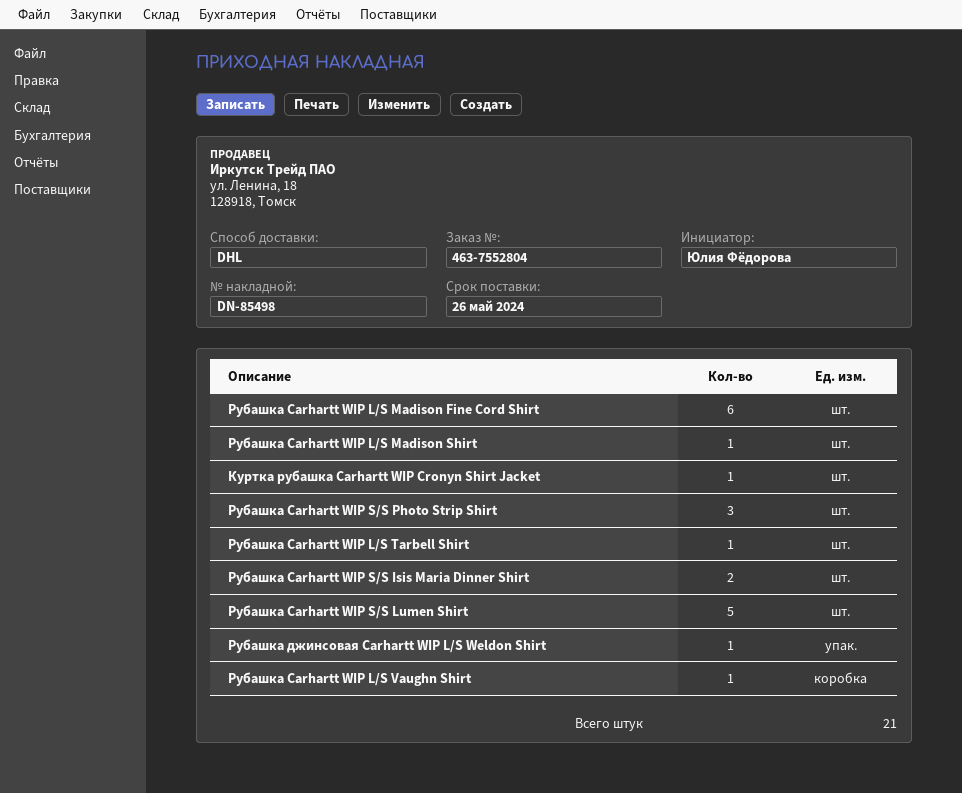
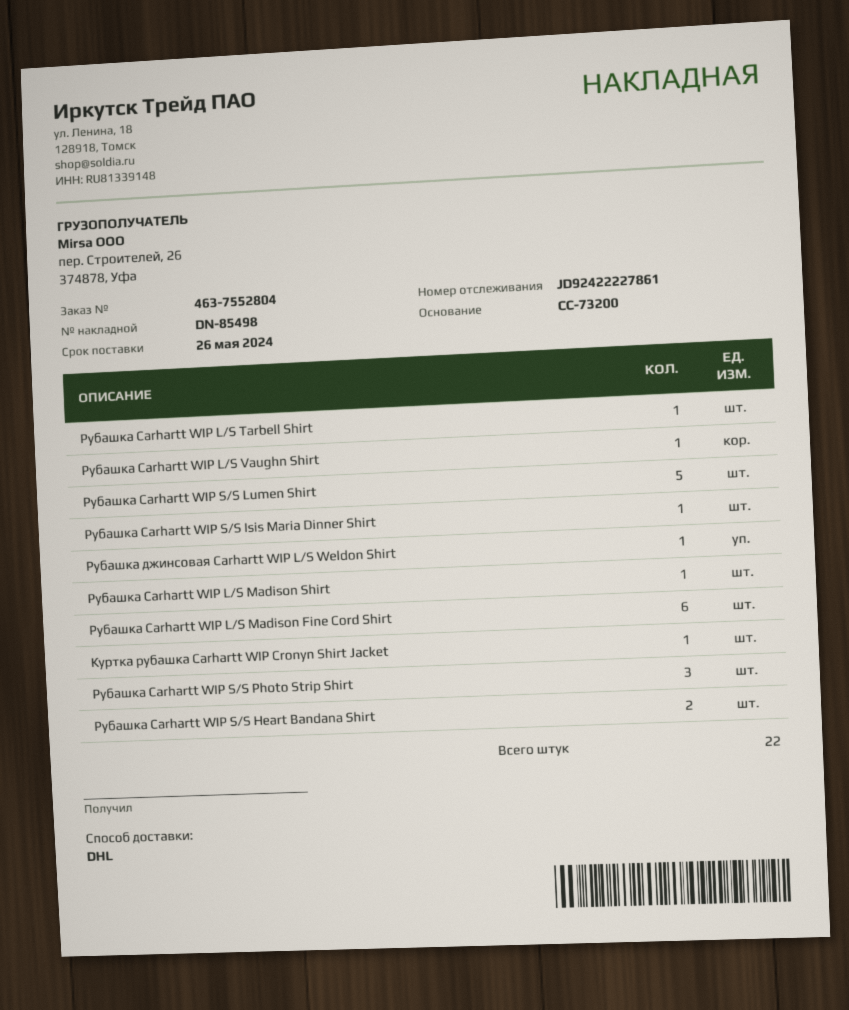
Рубашка Carhartt WIP S/S Isis Maria Dinner Shirt: 2 -> 1
Рубашка Carhartt WIP S/S Heart Bandana Shirt: none -> 2
total quantity: 21 -> 22

